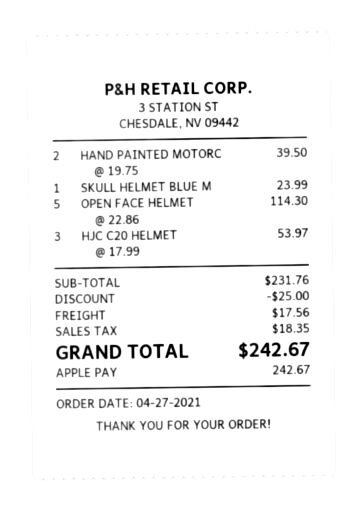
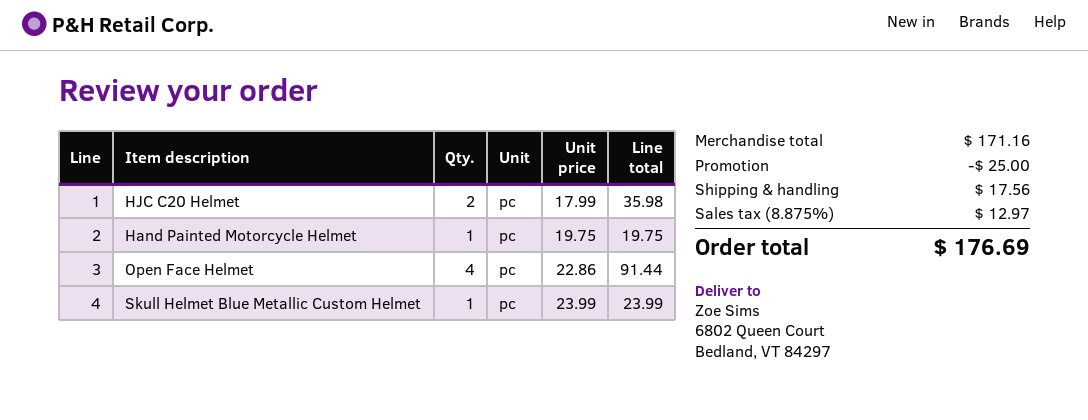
HAND PAINTED MOTORC: 2 x 19.75 = 39.50 -> 1 x 19.75 = 19.75
OPEN FACE HELMET: 5 x 22.86 = 114.30 -> 4 x 22.86 = 91.44
HJC C20 HELMET: 3 x 17.99 = 53.97 -> 2 x 17.99 = 35.98
subtotal: 231.76 -> 171.16
tax: 18.35 -> 12.97
total: 242.67 -> 176.69

